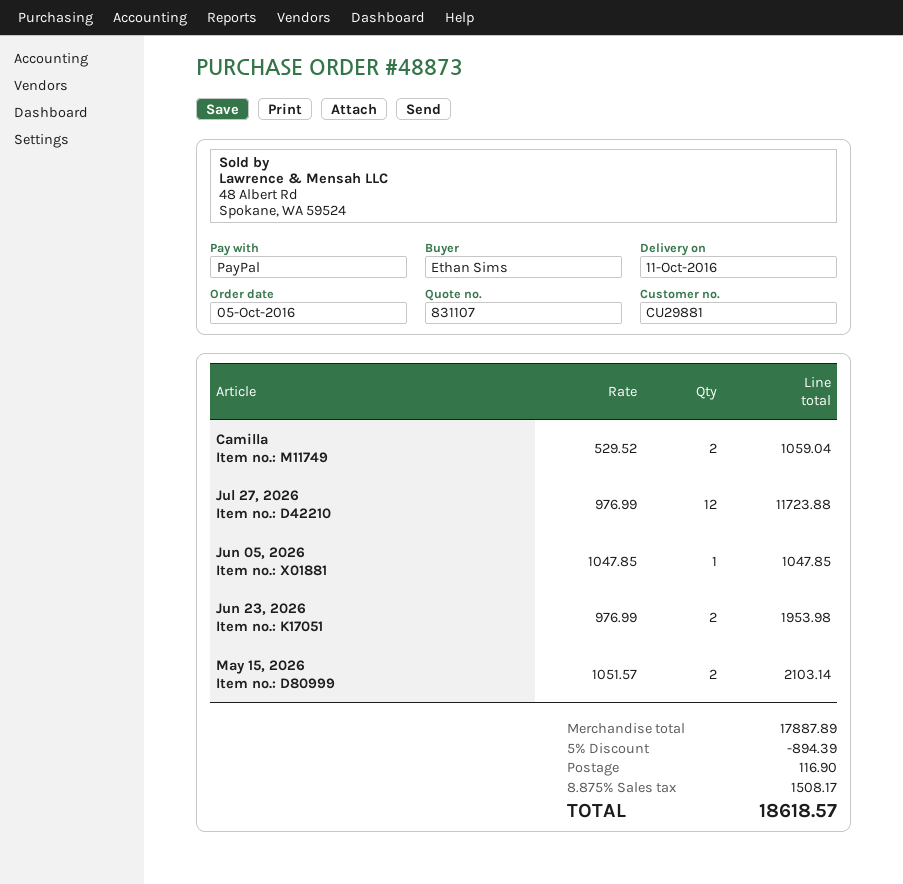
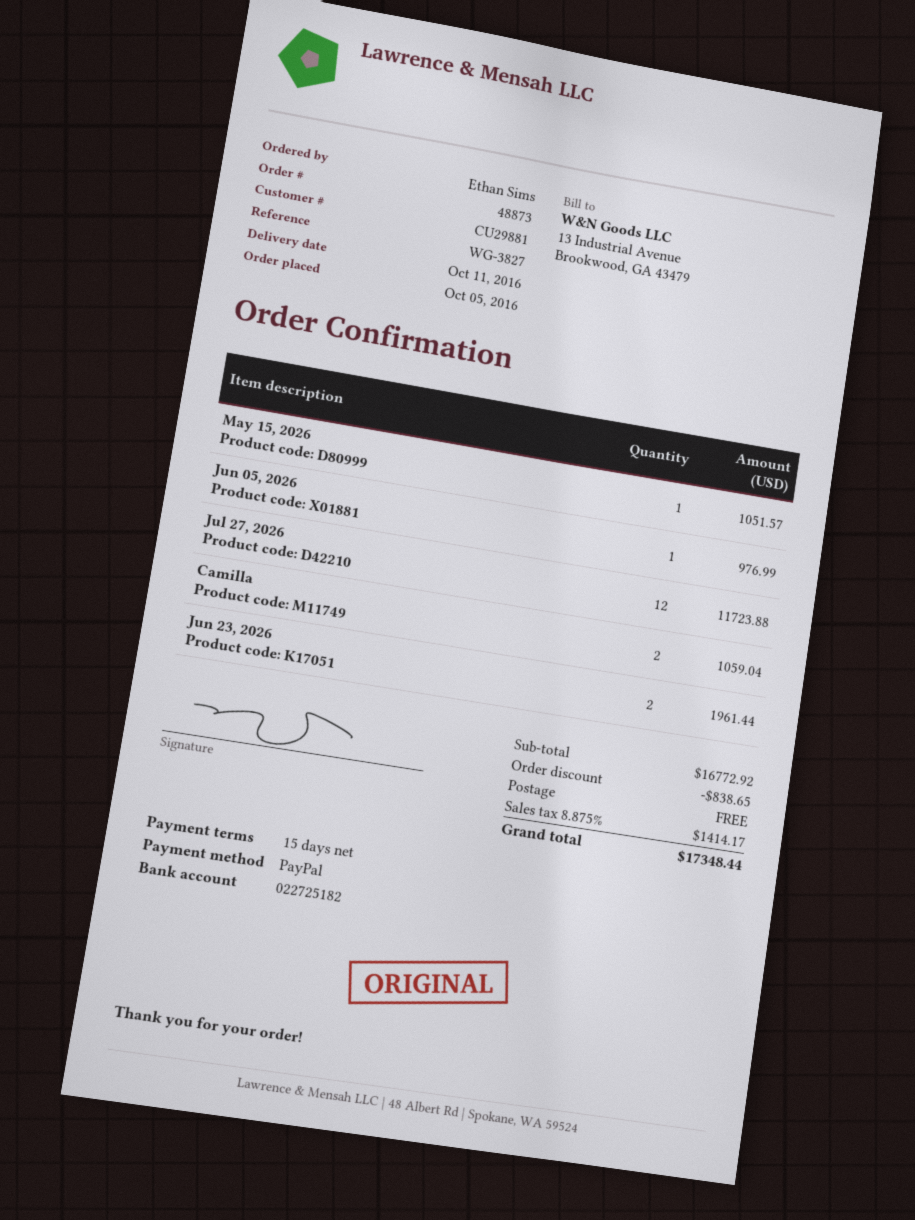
Jun 05, 2026: 1 for 1047.85 -> 1 for 976.99
Jun 23, 2026: 2 for 1953.98 -> 2 for 1961.44
May 15, 2026: 2 for 2103.14 -> 1 for 1051.57
subtotal: 17887.89 -> 16772.92
discount: 894.39 -> 838.65
shipping: 116.90 -> 0.00
tax: 8.875% = 1508.17 -> 8.875% = 1414.17
total: 18618.57 -> 17348.44

